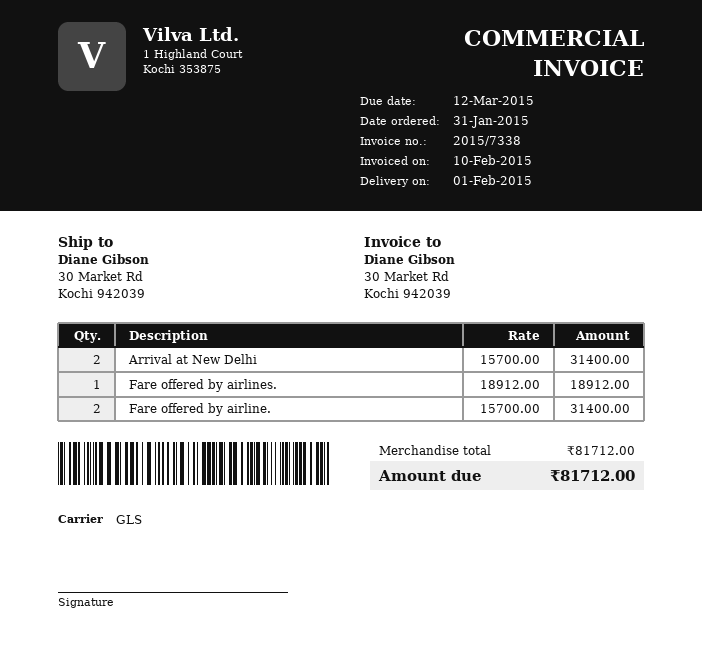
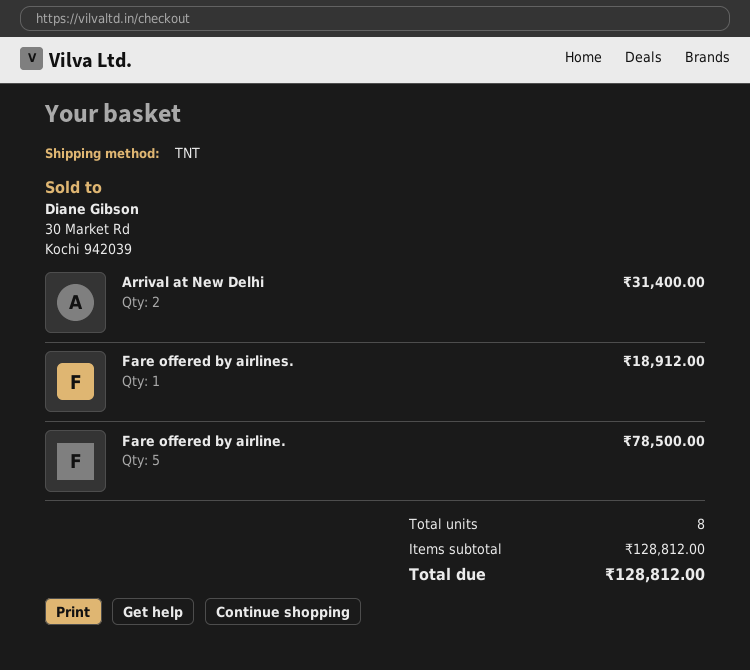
shipping method: GLS -> TNT
Fare offered by airline.: 2 for 31400.00 -> 5 for 78500.00
subtotal: 81712.00 -> 128812.00
total: 81712.00 -> 128812.00

